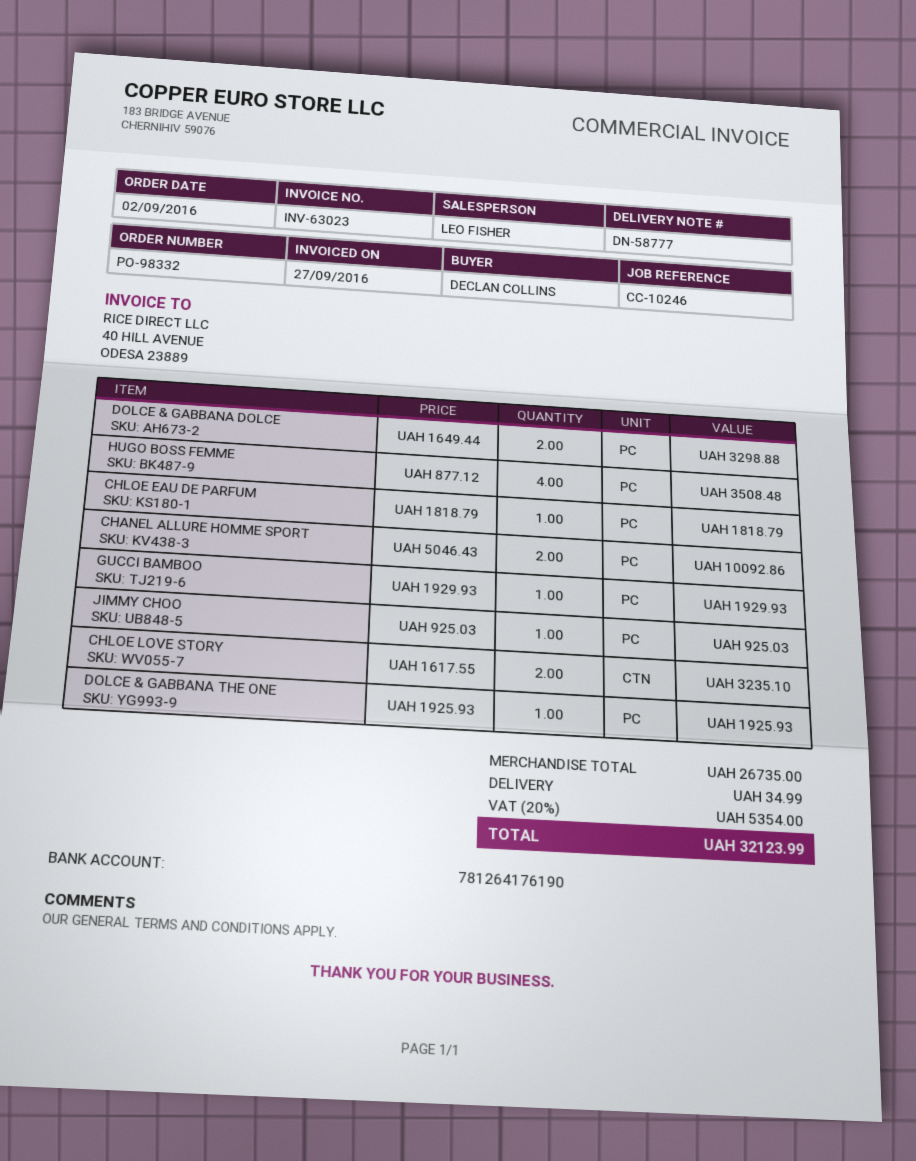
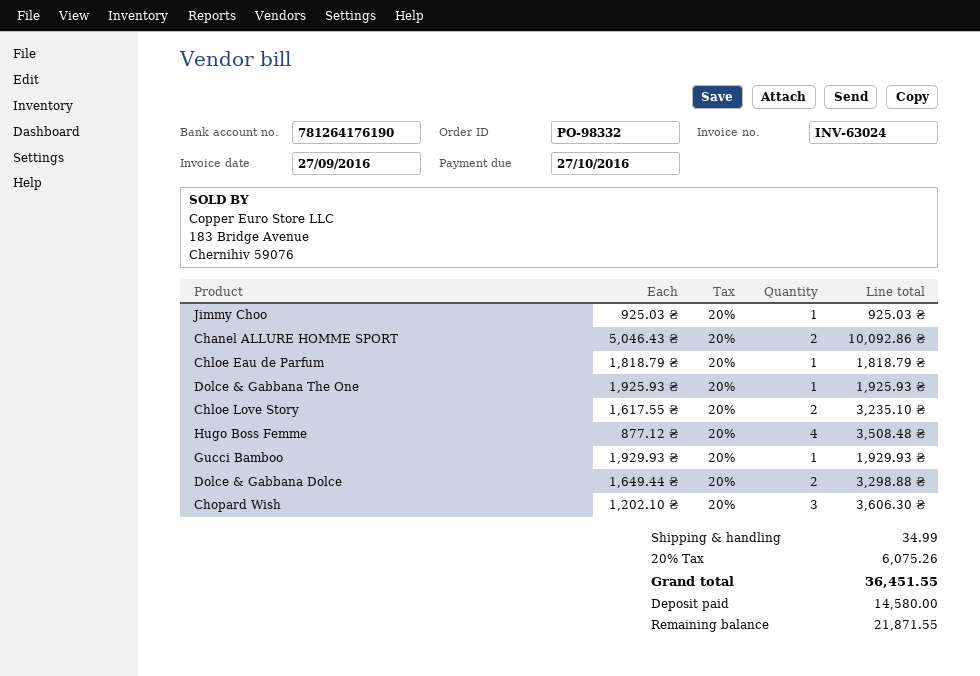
invoice number: INV-63023 -> INV-63024
Chopard Wish: none -> 3 x 1202.10 = 3606.30
tax: 20% = 5354.00 -> 20% = 6075.26
total: 32123.99 -> 36451.55

